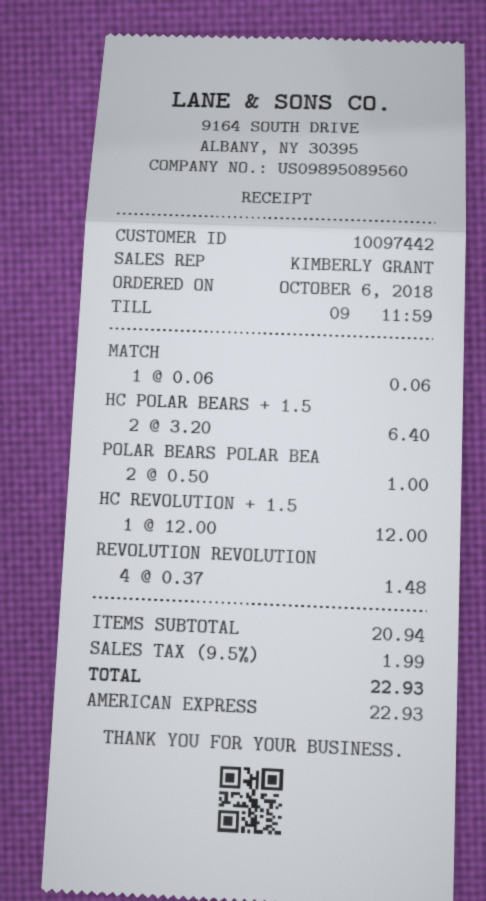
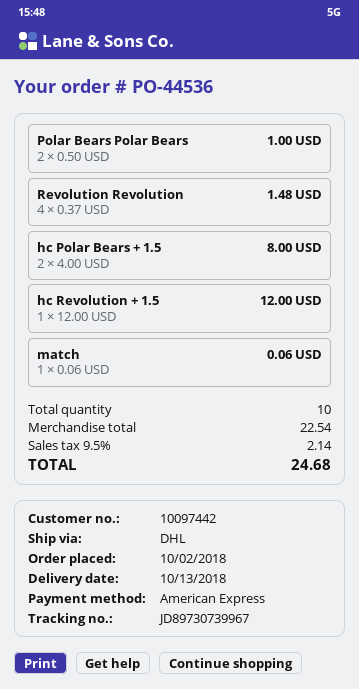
order date: 2018-10-06 -> 2018-10-02
HC POLAR BEARS + 1.5: 2 x 3.20 = 6.40 -> 2 x 4.00 = 8.00
subtotal: 20.94 -> 22.54
tax: 9.5% = 1.99 -> 9.5% = 2.14
total: 22.93 -> 24.68

